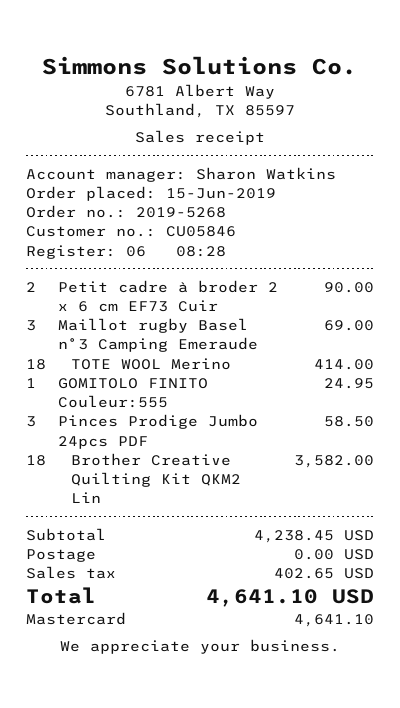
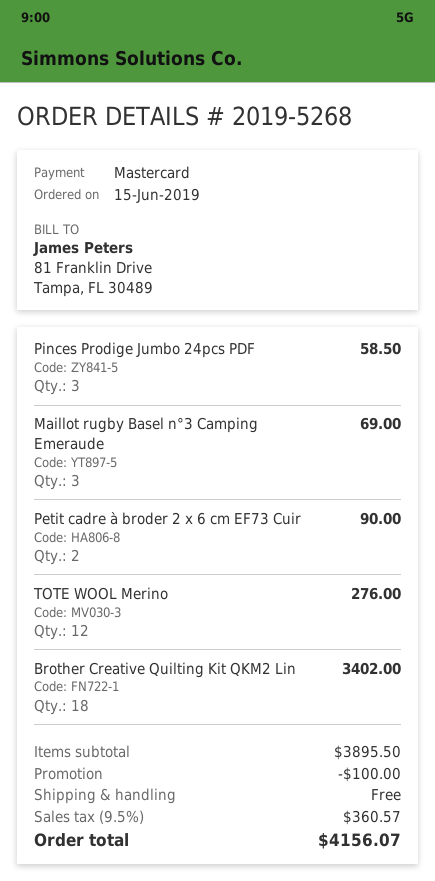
TOTE WOOL Merino: 18 for 414.00 -> 12 for 276.00
GOMITOLO FINITO Couleur:555: 1 for 24.95 -> none
Brother Creative Quilting Kit QKM2 Lin: 18 for 3582.00 -> 18 for 3402.00
subtotal: 4238.45 -> 3895.50
discount: none -> 100.00
tax: 402.65 -> 360.57
total: 4641.10 -> 4156.07

